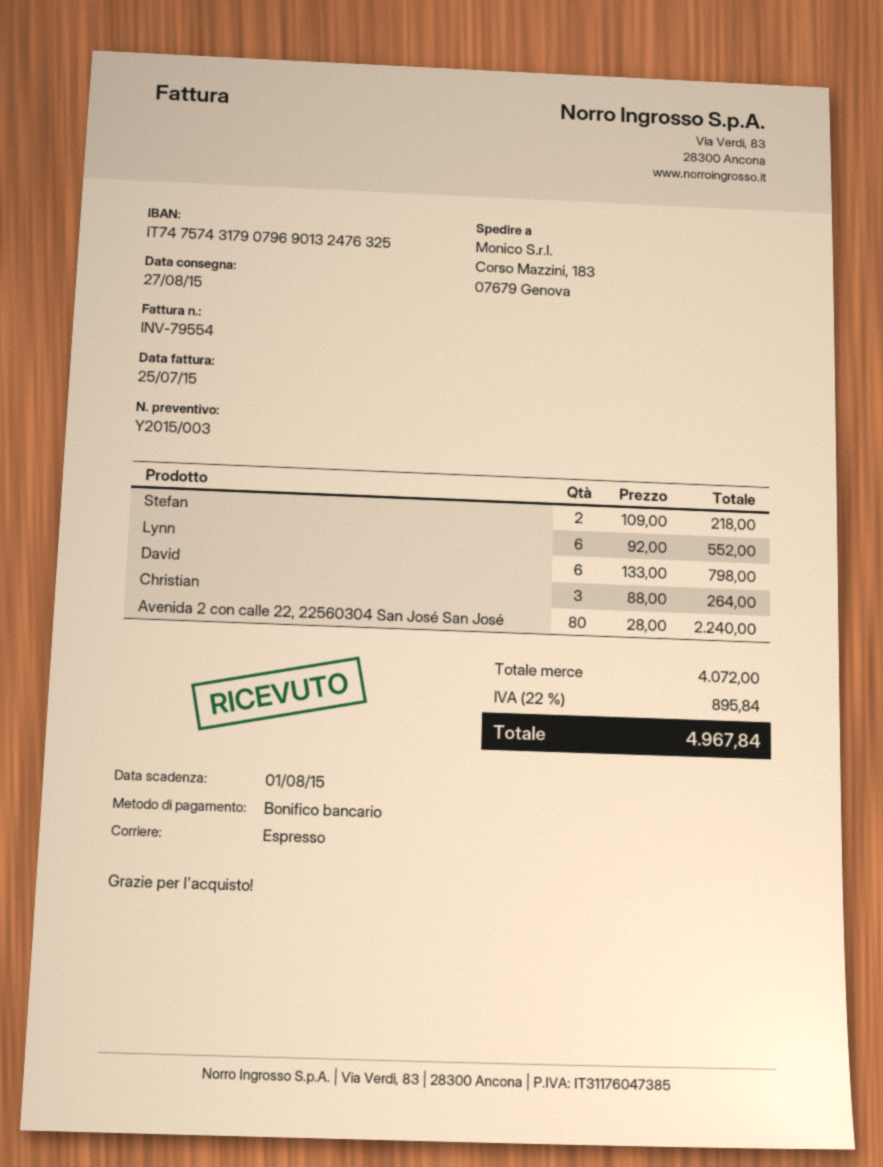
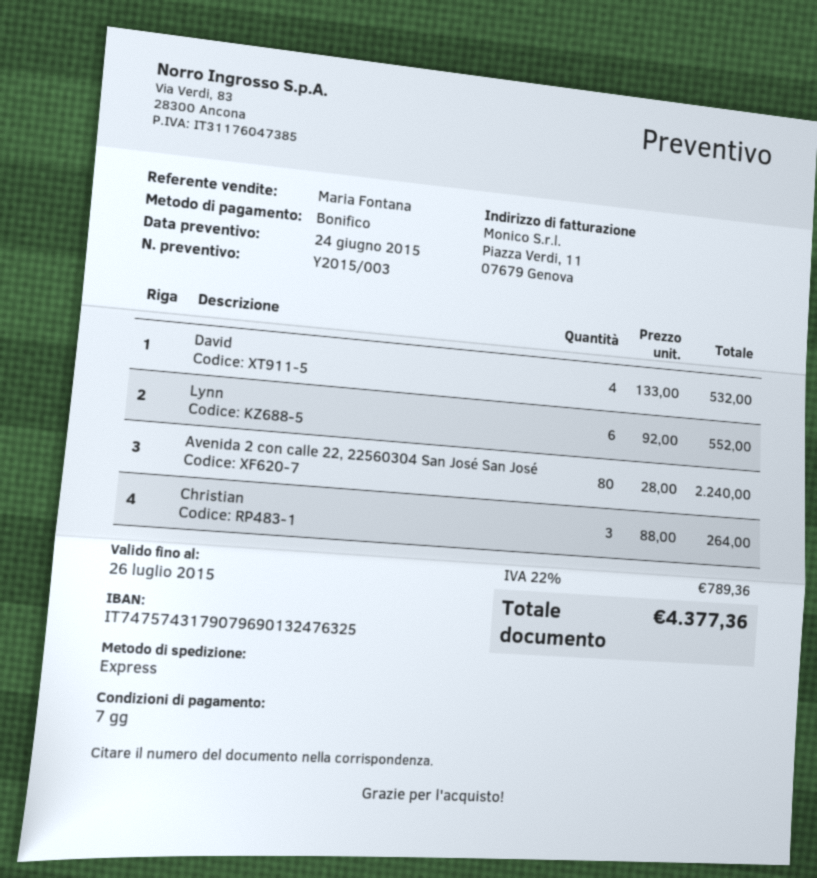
Stefan: 2 x 109.00 = 218.00 -> none
David: 6 x 133.00 = 798.00 -> 4 x 133.00 = 532.00
tax: 22% = 895.84 -> 22% = 789.36
total: 4967.84 -> 4377.36

